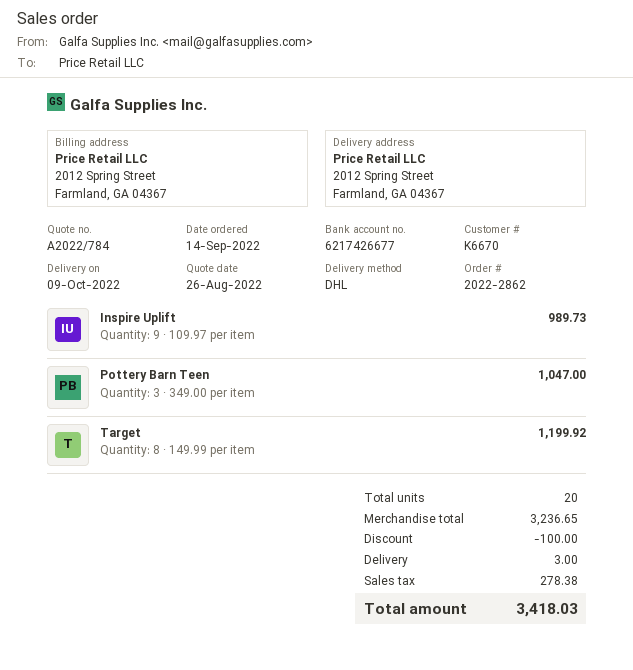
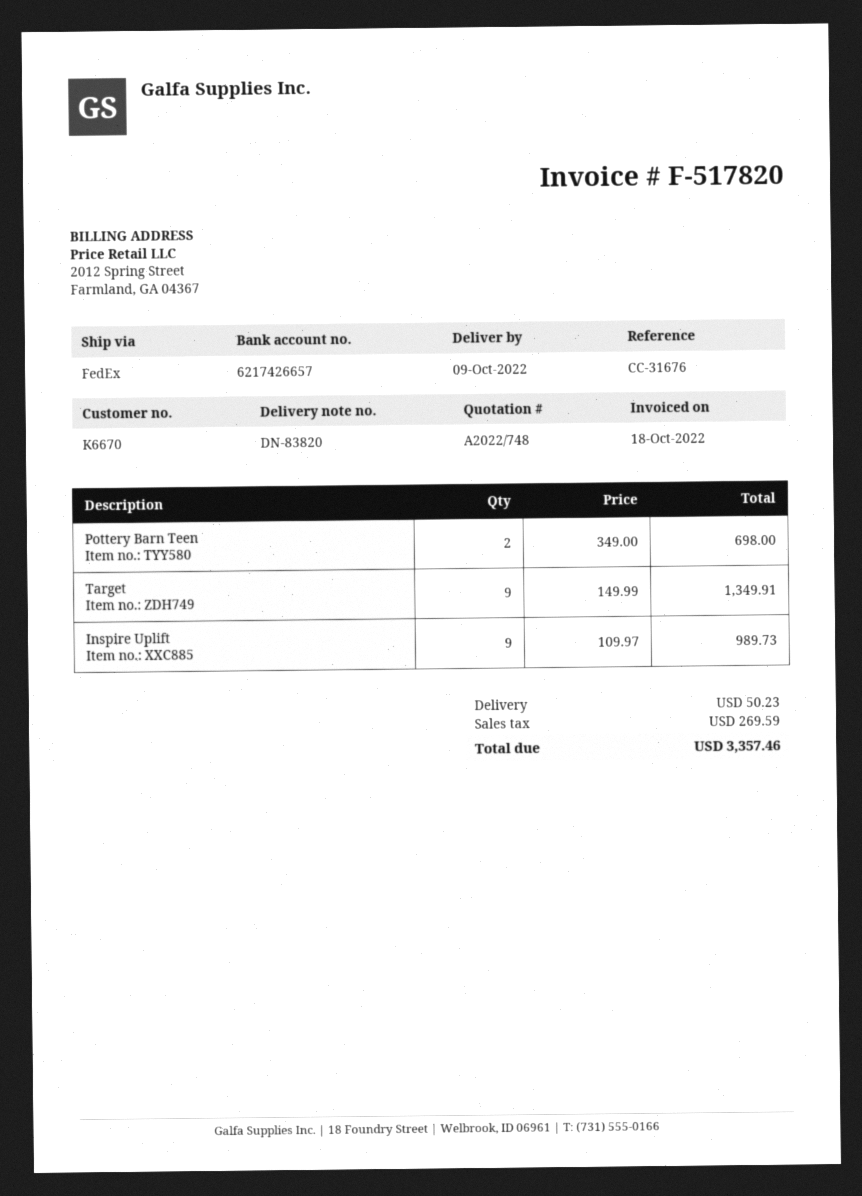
quote number: A2022/784 -> A2022/748
bank account: 6217426677 -> 6217426657
shipping method: DHL -> FedEx
Pottery Barn Teen: 3 x 349.00 = 1047.00 -> 2 x 349.00 = 698.00
Target: 8 x 149.99 = 1199.92 -> 9 x 149.99 = 1349.91
discount: 100.00 -> none
shipping: 3.00 -> 50.23
tax: 278.38 -> 269.59
total: 3418.03 -> 3357.46

